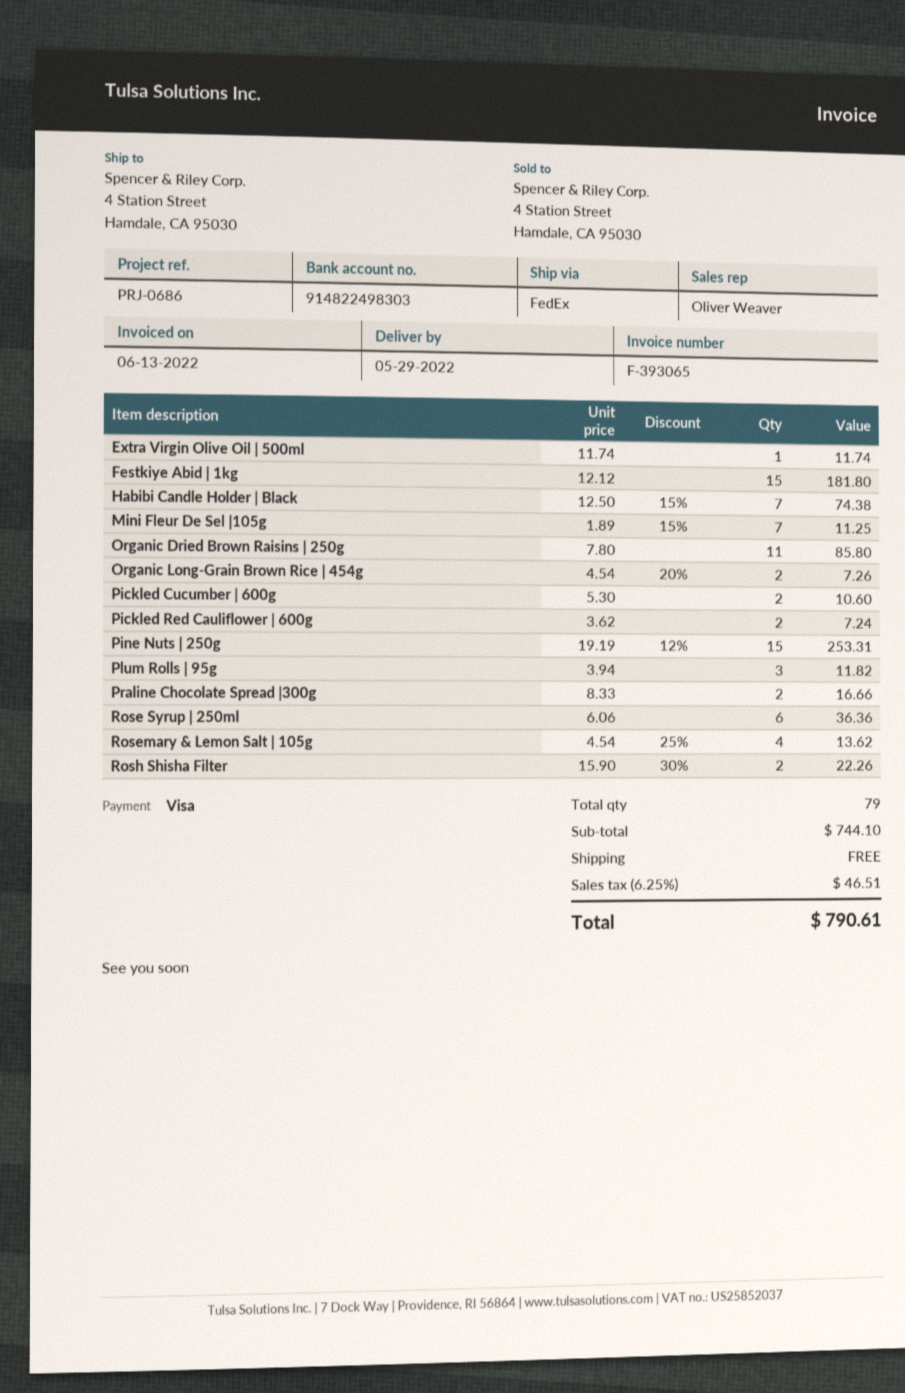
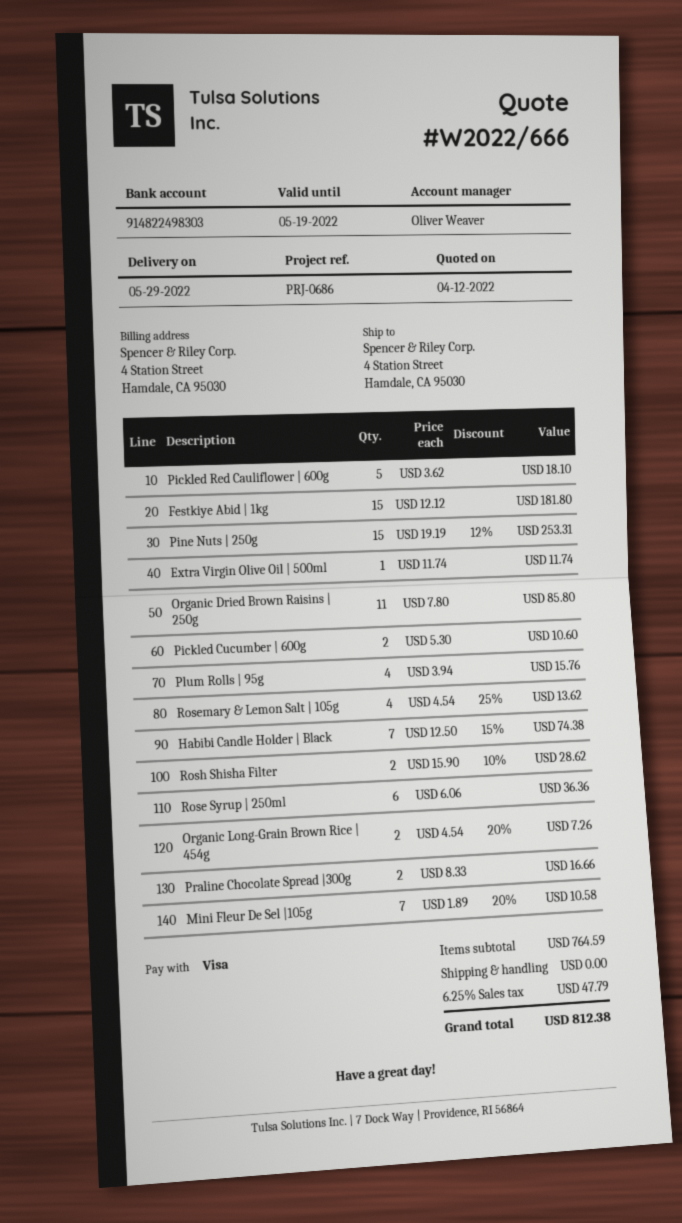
Mini Fleur De Sel |105g: 7 x 1.89 - 15% = 11.25 -> 7 x 1.89 - 20% = 10.58
Pickled Red Cauliflower | 600g: 2 x 3.62 = 7.24 -> 5 x 3.62 = 18.10
Plum Rolls | 95g: 3 x 3.94 = 11.82 -> 4 x 3.94 = 15.76
Rosh Shisha Filter: 2 x 15.90 - 30% = 22.26 -> 2 x 15.90 - 10% = 28.62
subtotal: 744.10 -> 764.59
tax: 6.25% = 46.51 -> 6.25% = 47.79
total: 790.61 -> 812.38

